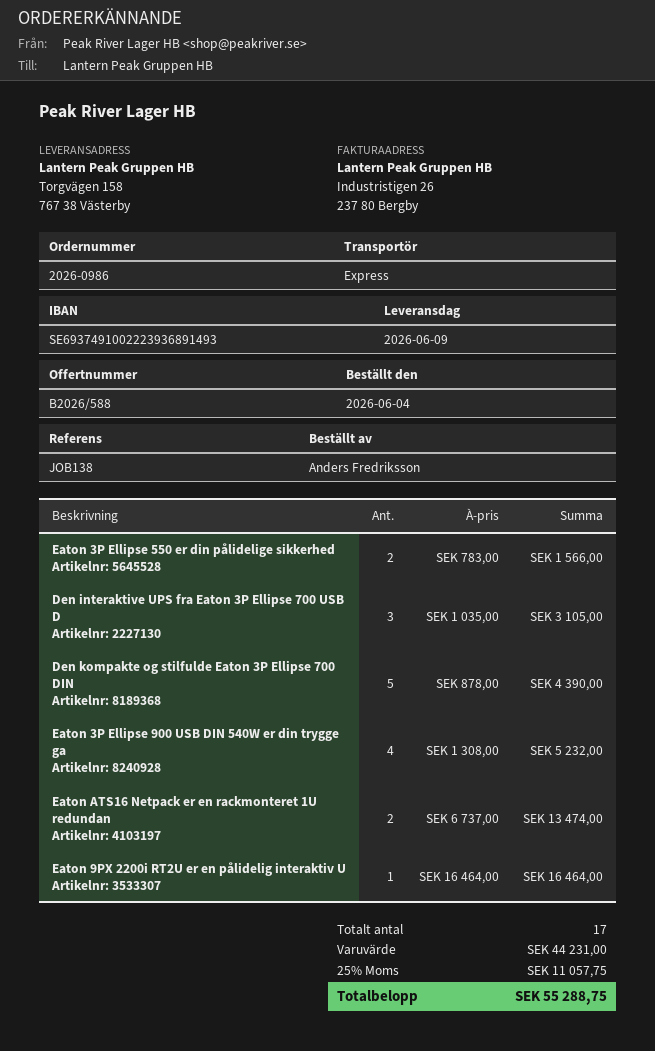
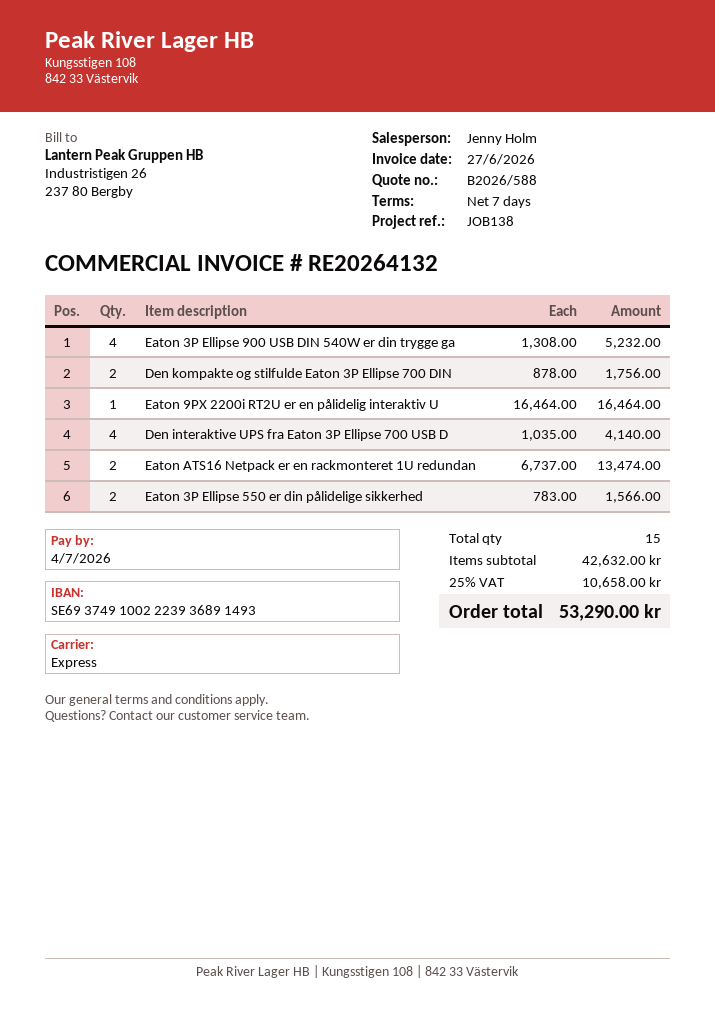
Den interaktive UPS fra Eaton 3P Ellipse 700 USB D: 3 x 1035.00 = 3105.00 -> 4 x 1035.00 = 4140.00
Den kompakte og stilfulde Eaton 3P Ellipse 700 DIN: 5 x 878.00 = 4390.00 -> 2 x 878.00 = 1756.00
total quantity: 17 -> 15
subtotal: 44231.00 -> 42632.00
tax: 25% = 11057.75 -> 25% = 10658.00
total: 55288.75 -> 53290.00

